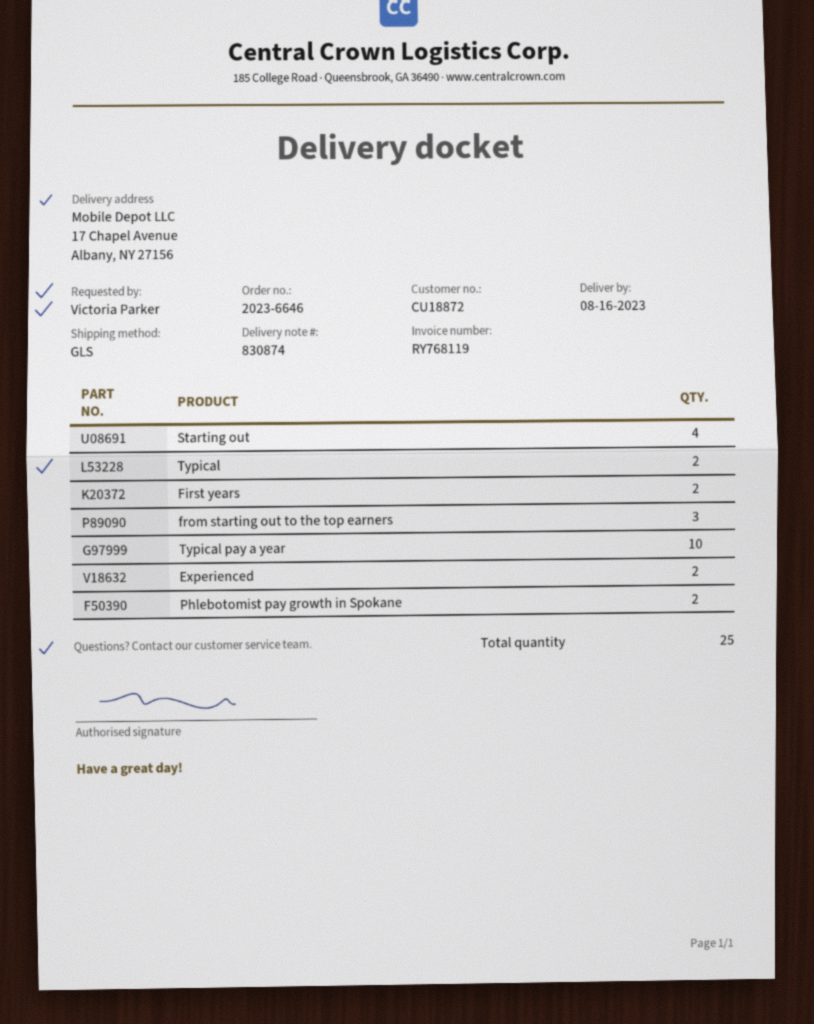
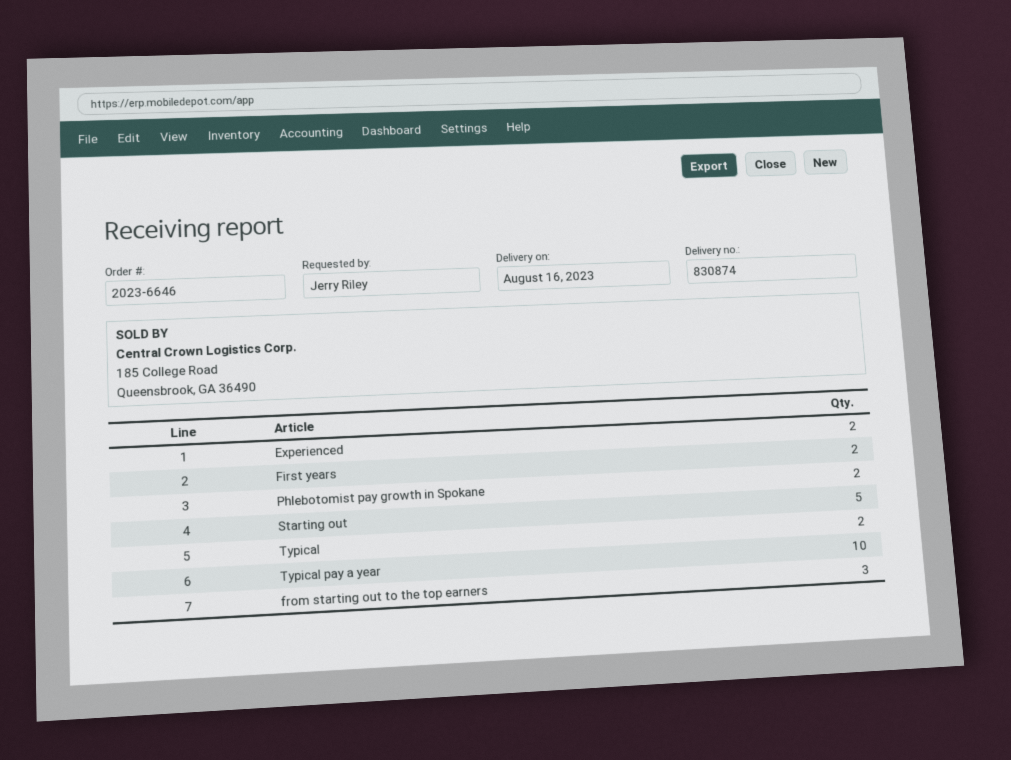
ordered by: Victoria Parker -> Jerry Riley
Starting out: 4 -> 5

